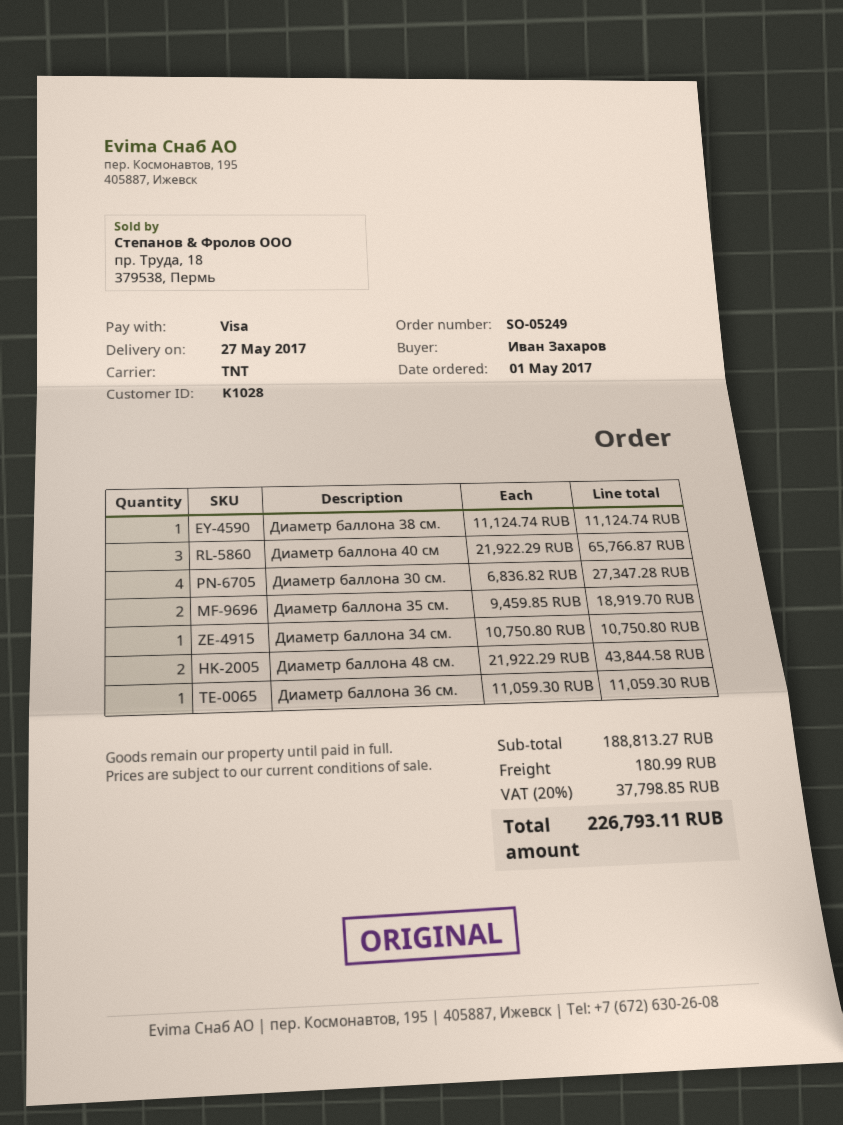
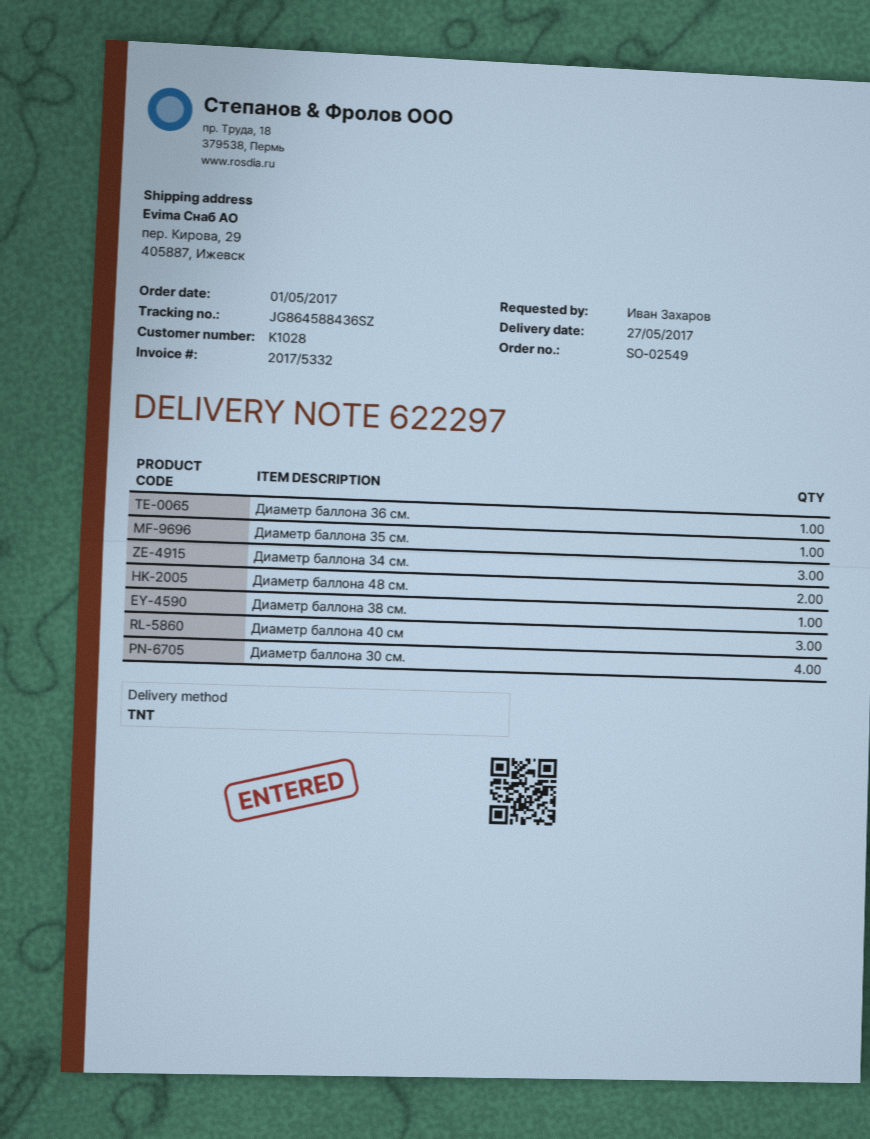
order number: SO-05249 -> SO-02549
Диаметр баллона 35 см.: 2 -> 1
Диаметр баллона 34 см.: 1 -> 3

